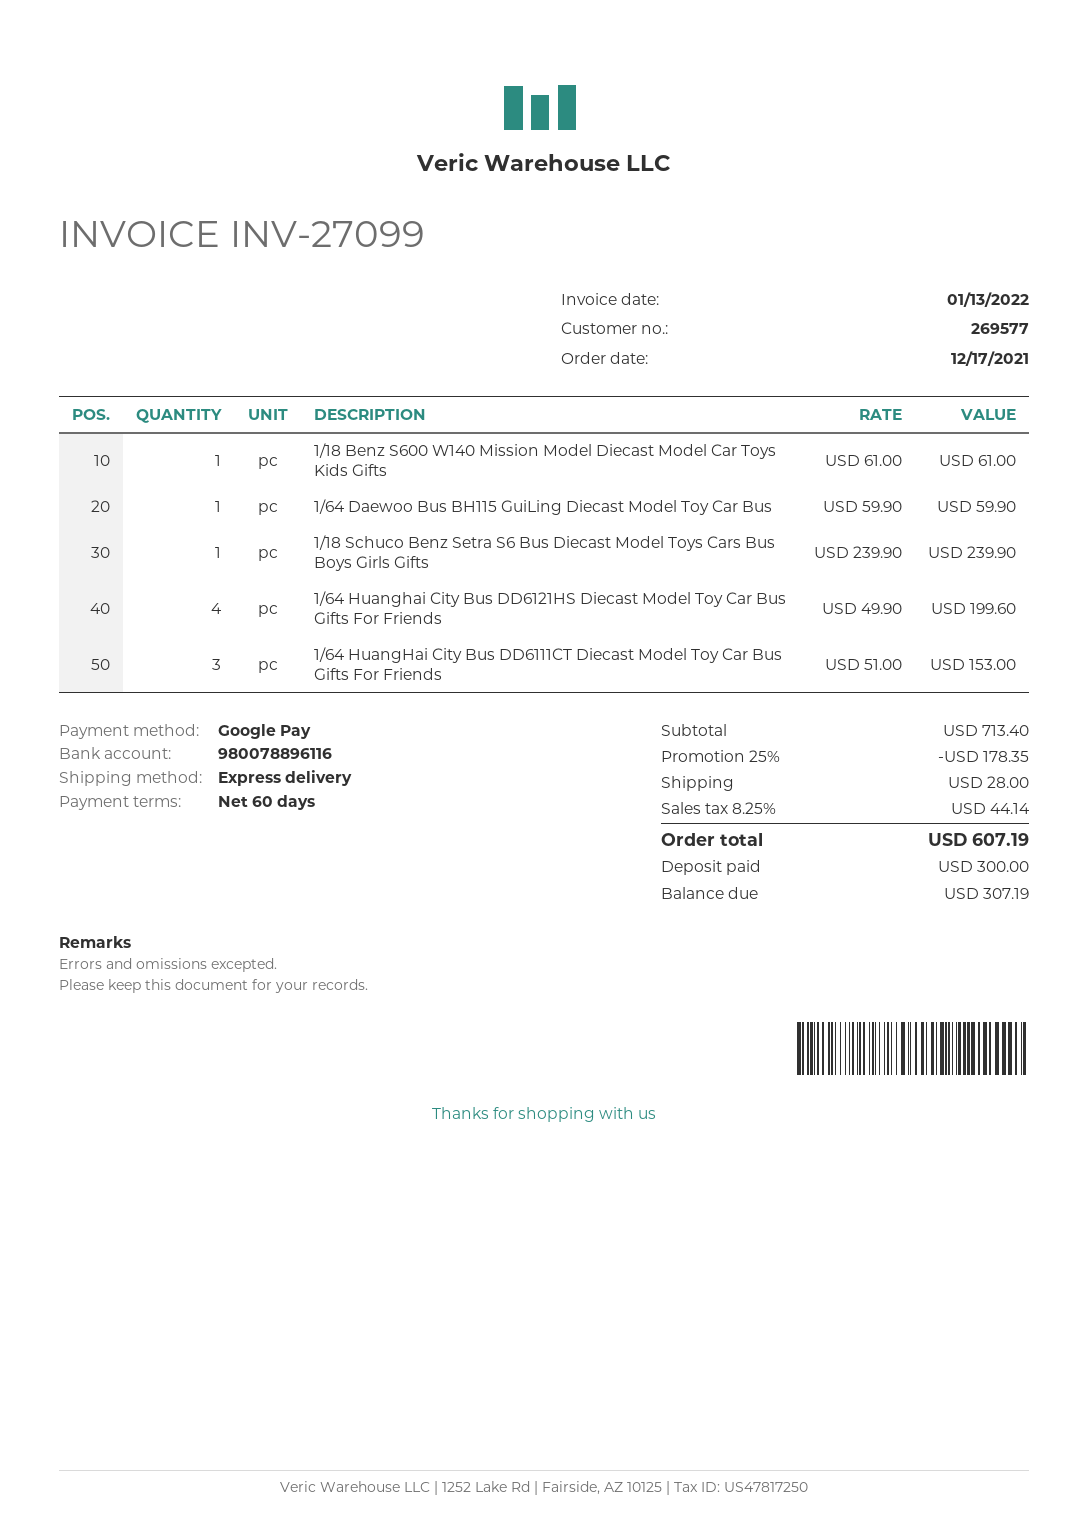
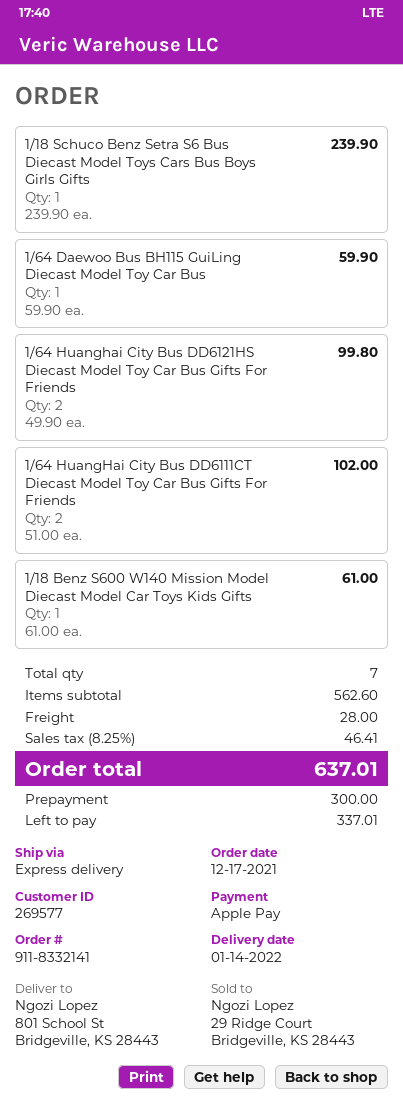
payment method: Google Pay -> Apple Pay
1/64 Huanghai City Bus DD6121HS Diecast Model Toy Car Bus Gifts For Friends: 4 x 49.90 = 199.60 -> 2 x 49.90 = 99.80
1/64 HuangHai City Bus DD6111CT Diecast Model Toy Car Bus Gifts For Friends: 3 x 51.00 = 153.00 -> 2 x 51.00 = 102.00
subtotal: 713.40 -> 562.60
discount: 25% = 178.35 -> none
tax: 8.25% = 44.14 -> 8.25% = 46.41
total: 607.19 -> 637.01
balance: 307.19 -> 337.01

